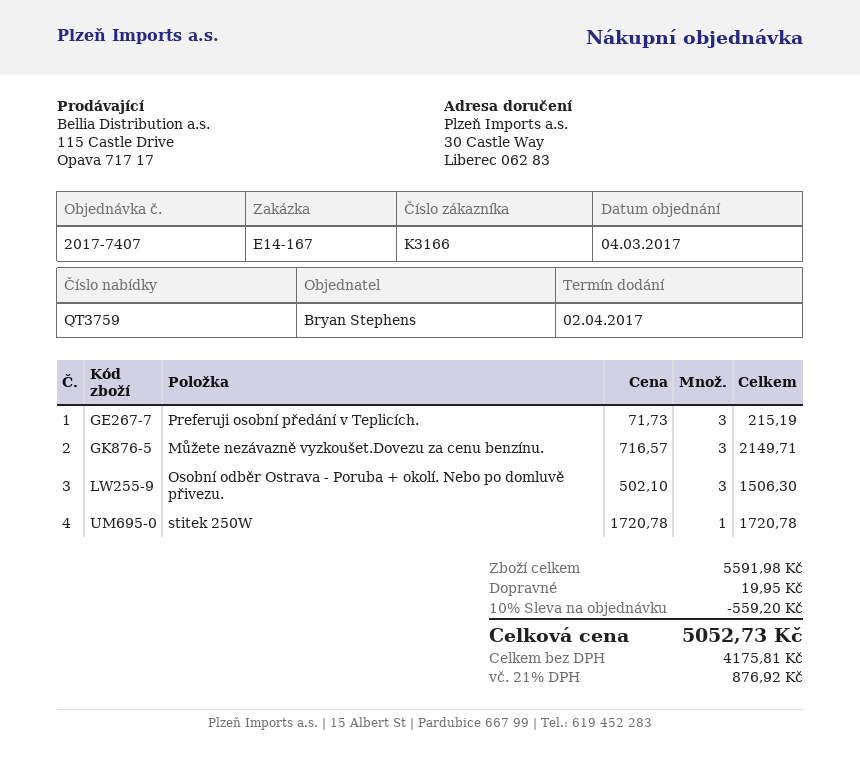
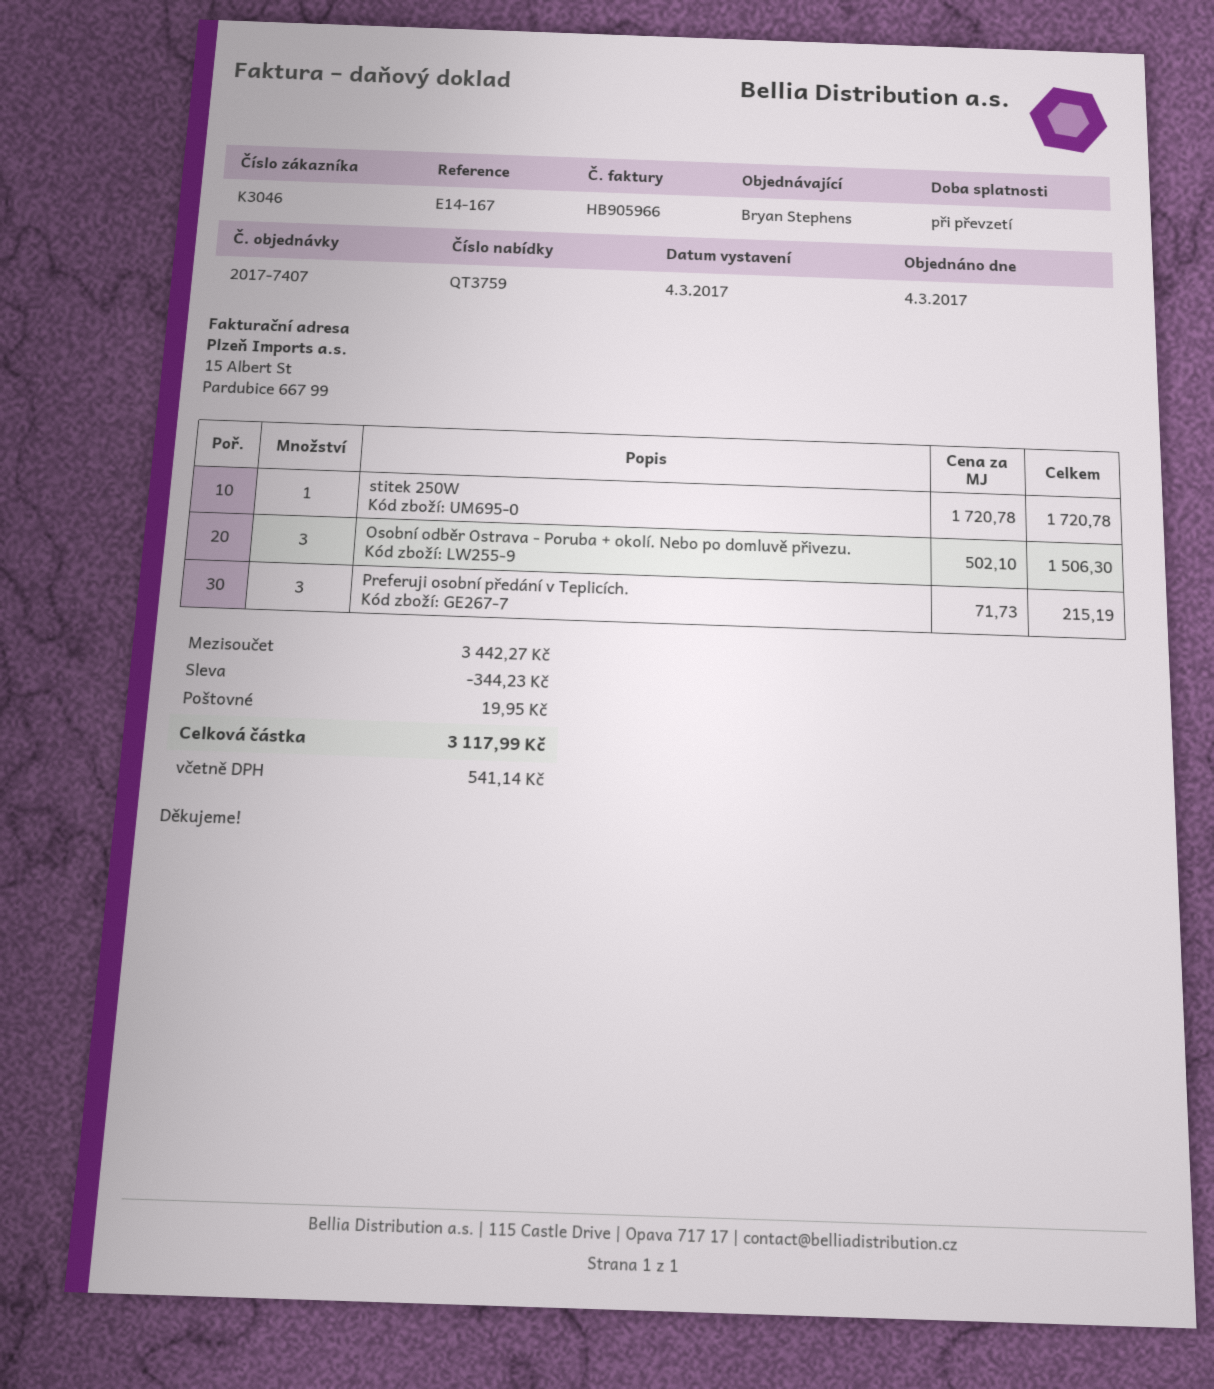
customer number: K3166 -> K3046
Můžete nezávazně vyzkoušet.Dovezu za cenu benzínu.: 3 x 716.57 = 2149.71 -> none
subtotal: 5591.98 -> 3442.27
discount: 559.20 -> 344.23
tax: 876.92 -> 541.14
total: 5052.73 -> 3117.99

